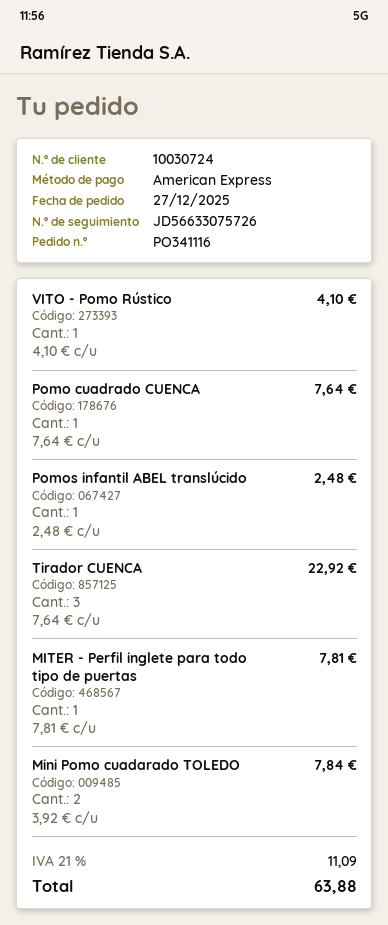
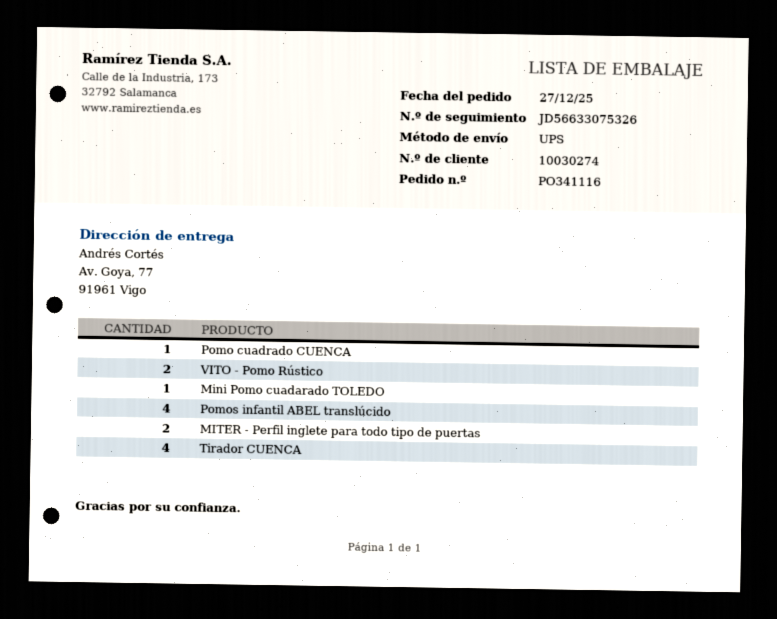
customer number: 10030724 -> 10030274
tracking number: JD56633075726 -> JD56633075326
VITO - Pomo Rústico: 1 -> 2
Pomos infantil ABEL translúcido: 1 -> 4
Tirador CUENCA: 3 -> 4
MITER - Perfil inglete para todo tipo de puertas: 1 -> 2
Mini Pomo cuadarado TOLEDO: 2 -> 1

